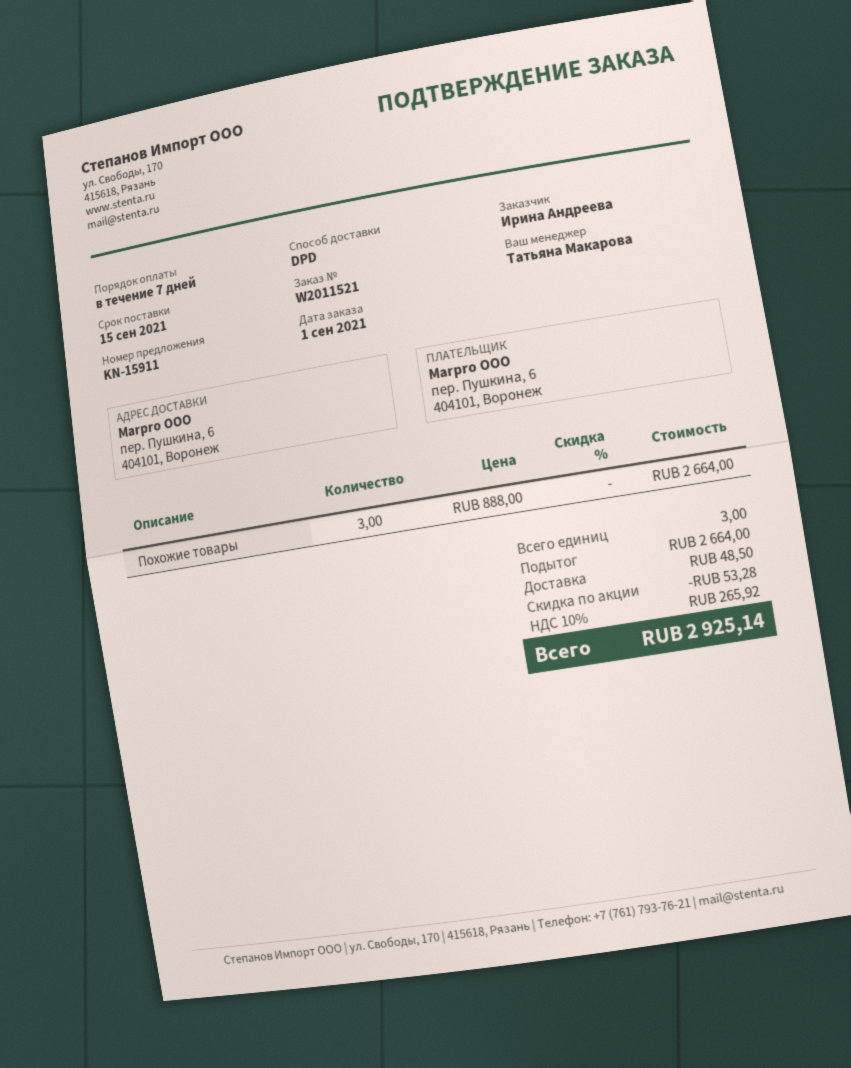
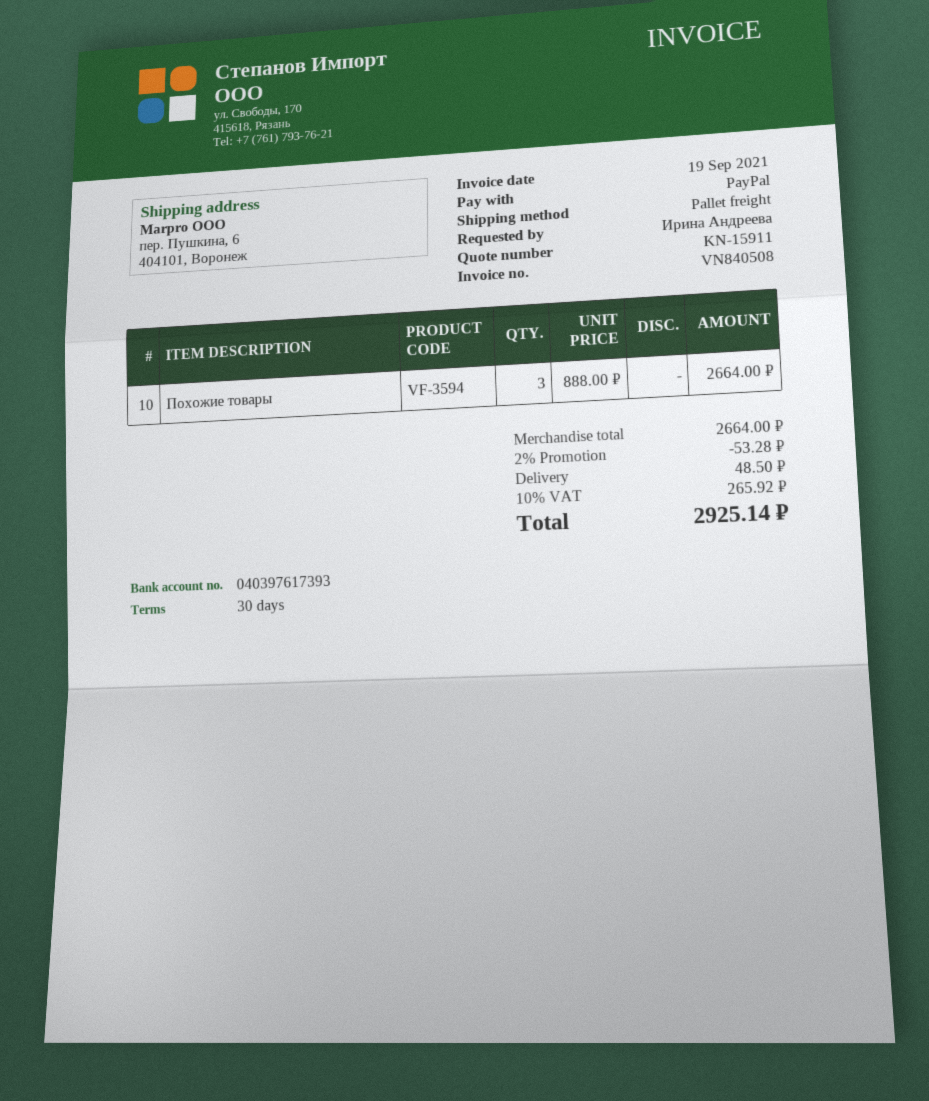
payment terms: 7 days -> 30 days
shipping method: DPD -> pallet freight

